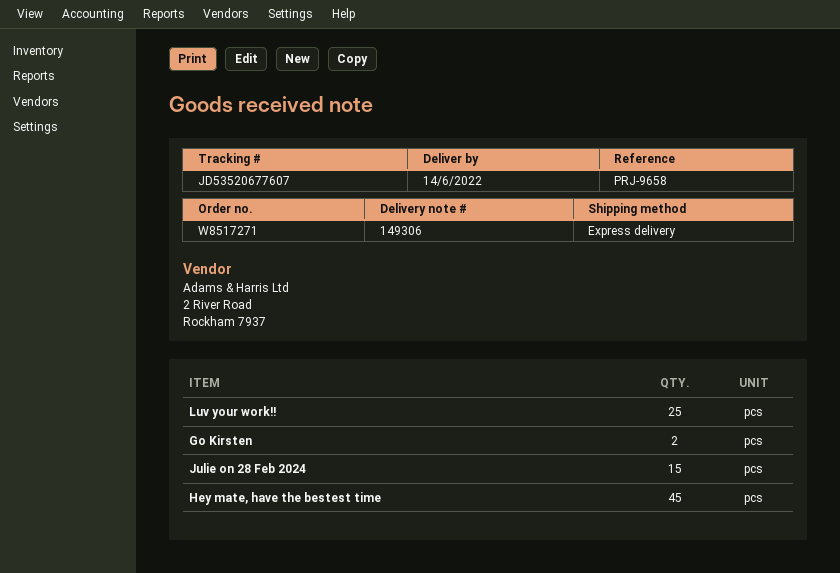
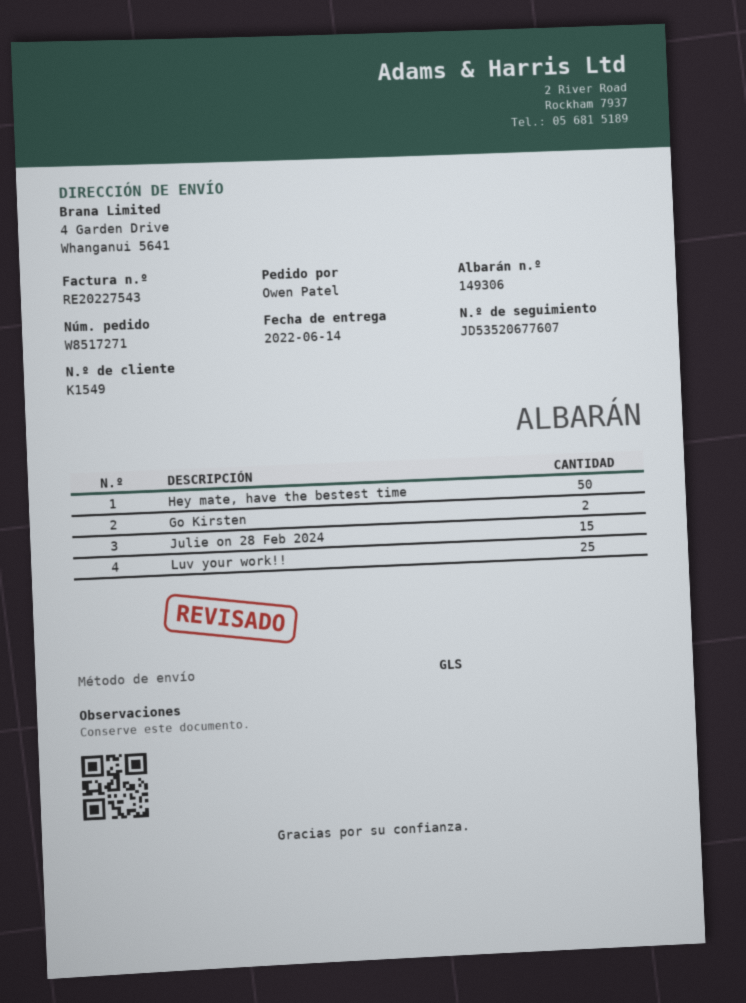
shipping method: express -> GLS
Hey mate, have the bestest time: 45 -> 50

